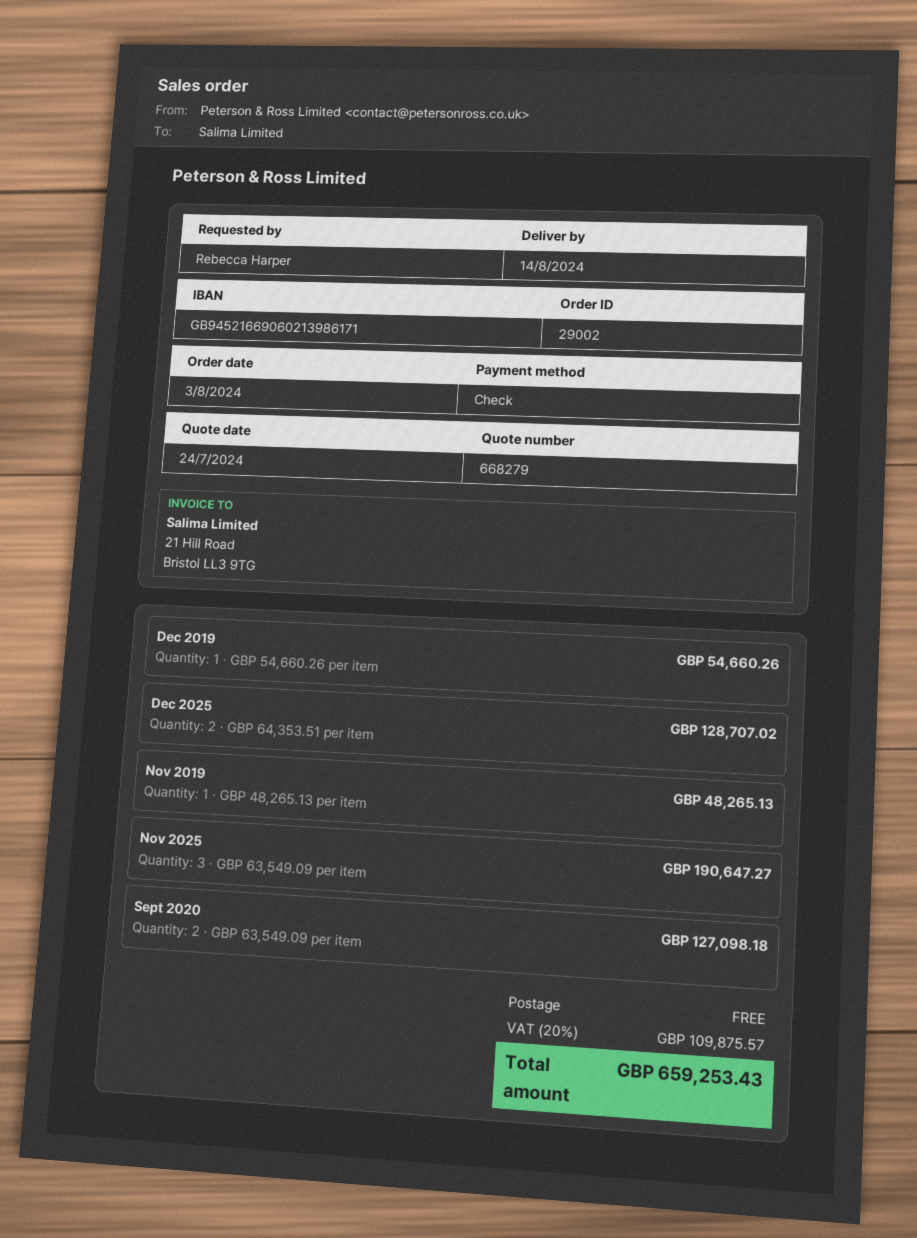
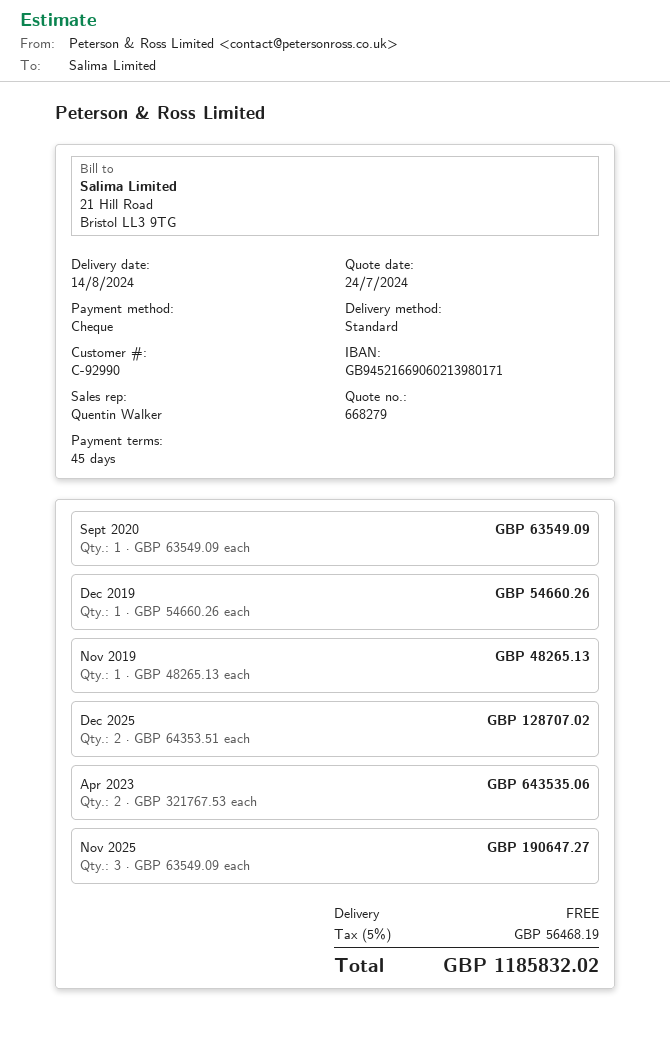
bank account: GB94521669060213986171 -> GB94521669060213980171
Sept 2020: 2 x 63549.09 = 127098.18 -> 1 x 63549.09 = 63549.09
Apr 2023: none -> 2 x 321767.53 = 643535.06
tax: 20% = 109875.57 -> 5% = 56468.19
total: 659253.43 -> 1185832.02

